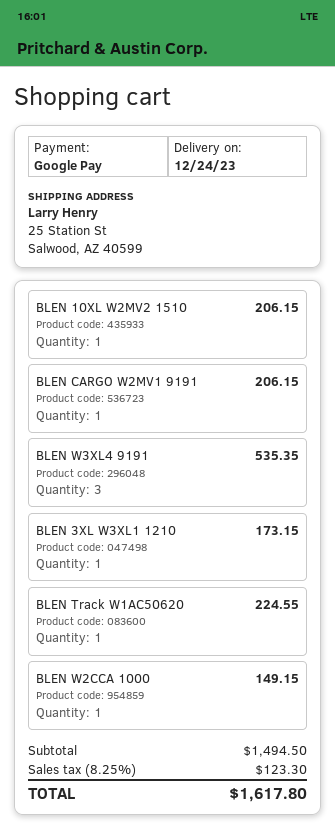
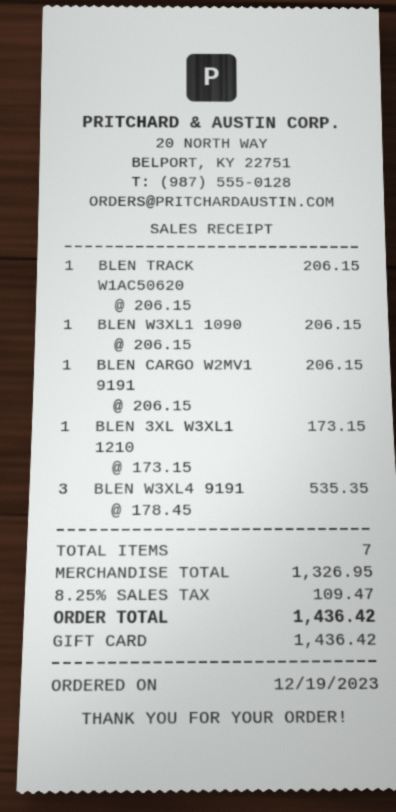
payment method: Google Pay -> gift card
BLEN 10XL W2MV2 1510: 1 for 206.15 -> none
BLEN Track W1AC50620: 1 for 224.55 -> 1 for 206.15
BLEN W2CCA 1000: 1 for 149.15 -> none
BLEN W3XL1 1090: none -> 1 for 206.15
subtotal: 1494.50 -> 1326.95
tax: 8.25% = 123.30 -> 8.25% = 109.47
total: 1617.80 -> 1436.42

